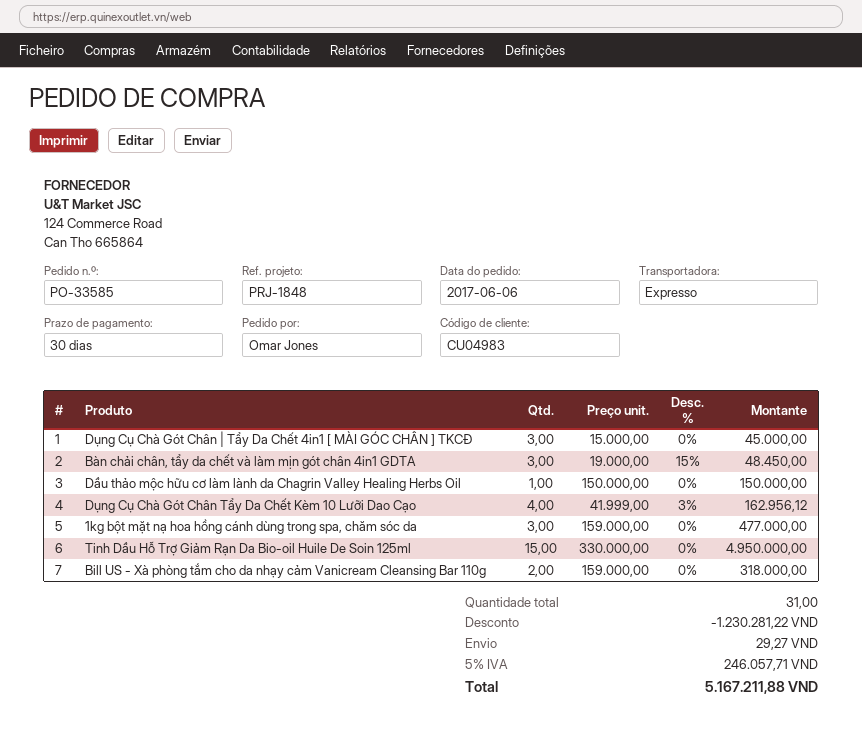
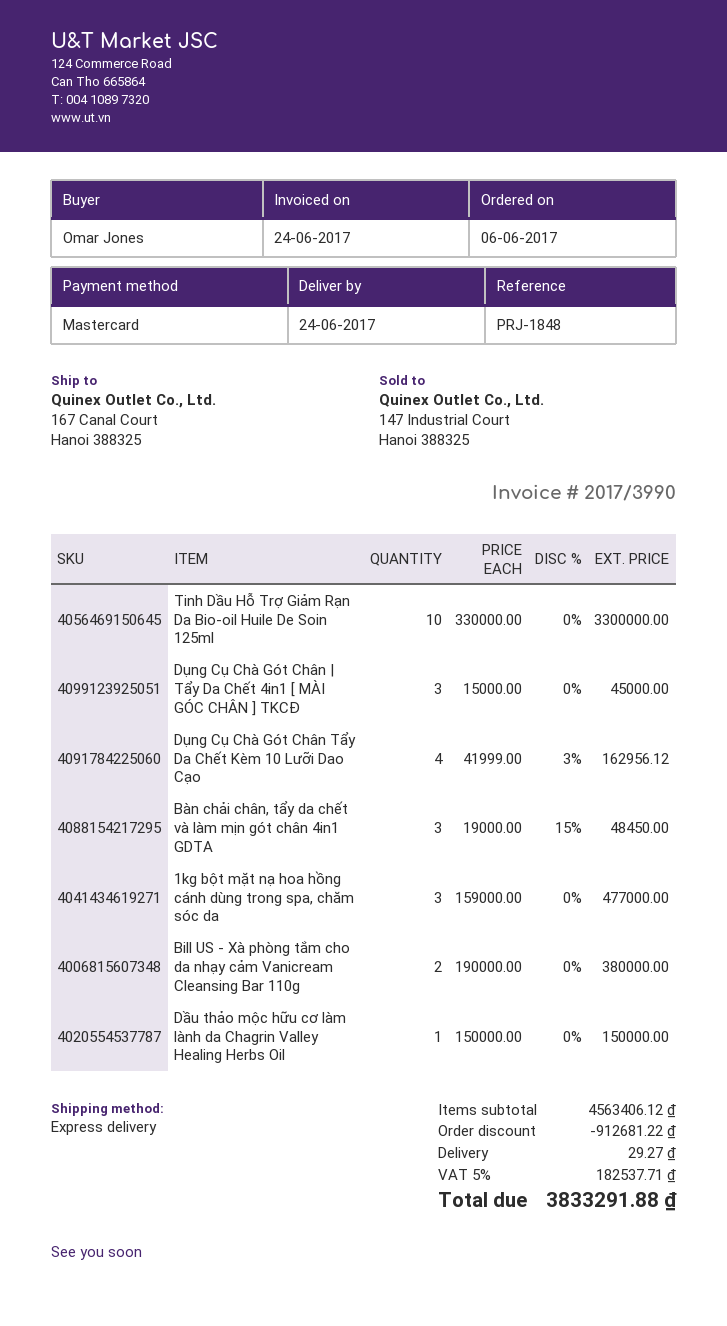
Tinh Dầu Hỗ Trợ Giảm Rạn Da Bio-oil Huile De Soin 125ml: 15 x 330000.00 = 4950000.00 -> 10 x 330000.00 = 3300000.00
Bill US - Xà phòng tắm cho da nhạy cảm Vanicream Cleansing Bar 110g: 2 x 159000.00 = 318000.00 -> 2 x 190000.00 = 380000.00
discount: 1230281.22 -> 912681.22
tax: 5% = 246057.71 -> 5% = 182537.71
total: 5167211.88 -> 3833291.88

